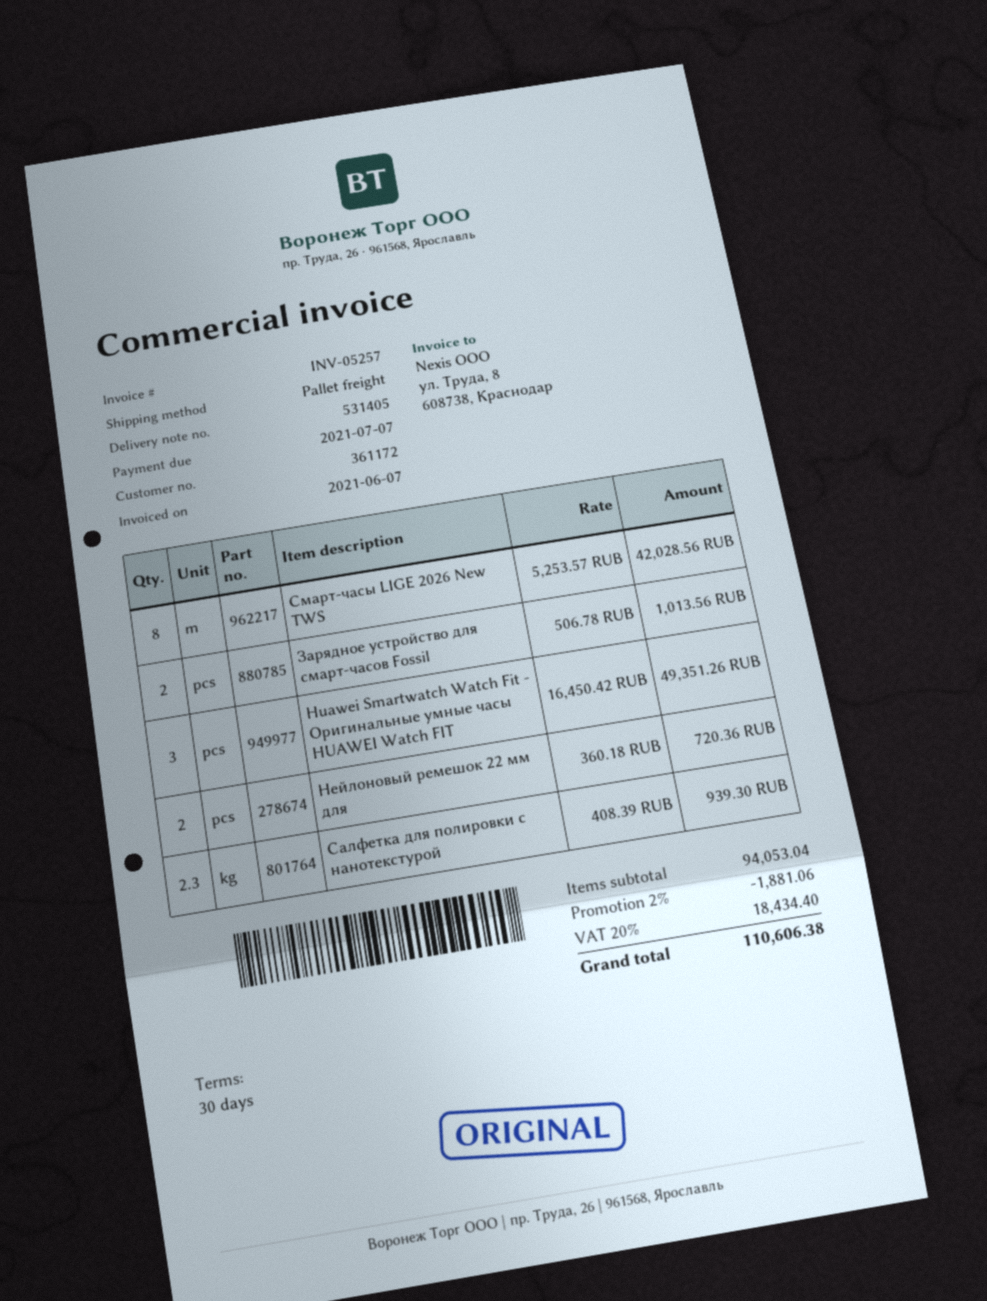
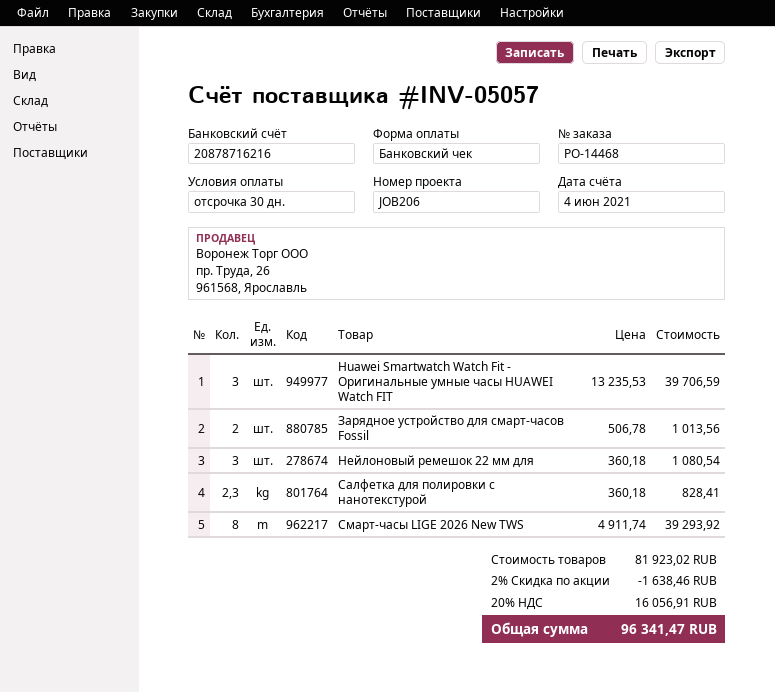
invoice number: INV-05257 -> INV-05057
invoice date: 2021-06-07 -> 2021-06-04
Смарт-часы LIGE 2026 New TWS: 8 x 5253.57 = 42028.56 -> 8 x 4911.74 = 39293.92
Huawei Smartwatch Watch Fit - Оригинальные умные часы HUAWEI Watch FIT: 3 x 16450.42 = 49351.26 -> 3 x 13235.53 = 39706.59
Нейлоновый ремешок 22 мм для: 2 x 360.18 = 720.36 -> 3 x 360.18 = 1080.54
Салфетка для полировки с нанотекстурой: 2.3 x 408.39 = 939.30 -> 2.3 x 360.18 = 828.41
subtotal: 94053.04 -> 81923.02
discount: 2% = 1881.06 -> 2% = 1638.46
tax: 20% = 18434.40 -> 20% = 16056.91
total: 110606.38 -> 96341.47

